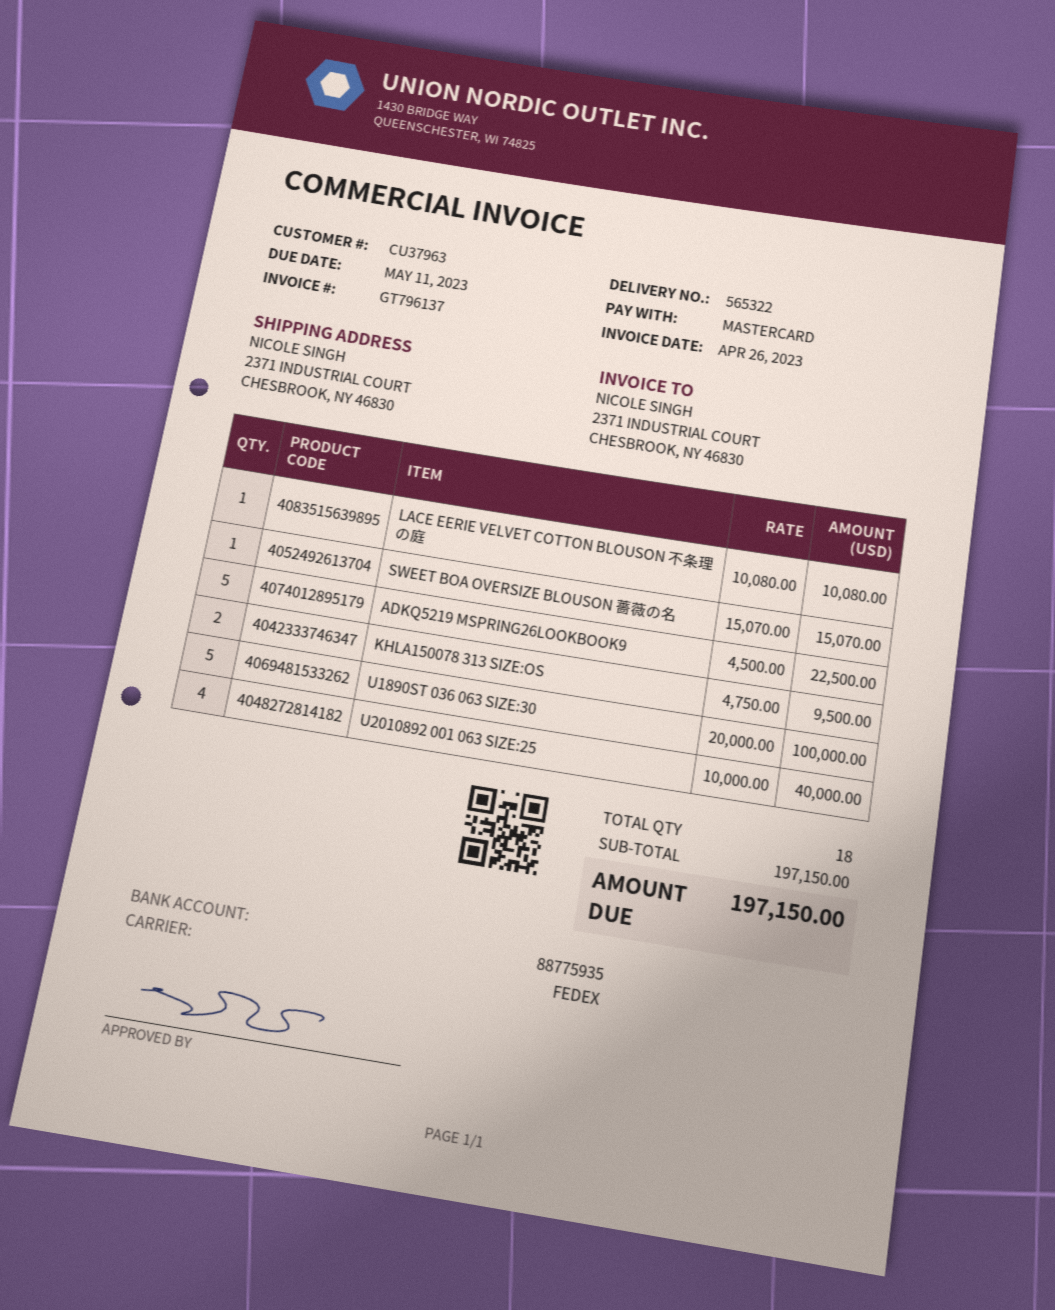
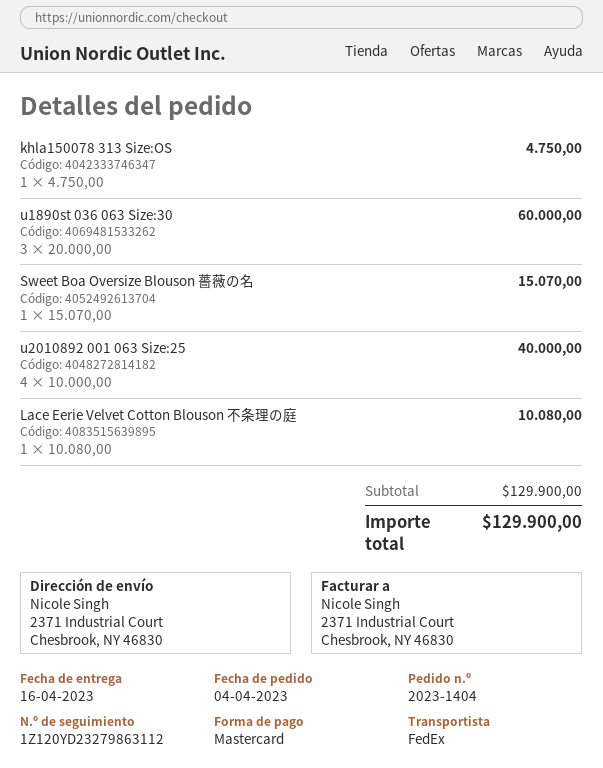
ADKQ5219 MSPRING26LOOKBOOK9: 5 x 4500.00 = 22500.00 -> none
KHLA150078 313 SIZE:OS: 2 x 4750.00 = 9500.00 -> 1 x 4750.00 = 4750.00
U1890ST 036 063 SIZE:30: 5 x 20000.00 = 100000.00 -> 3 x 20000.00 = 60000.00
subtotal: 197150.00 -> 129900.00
total: 197150.00 -> 129900.00

